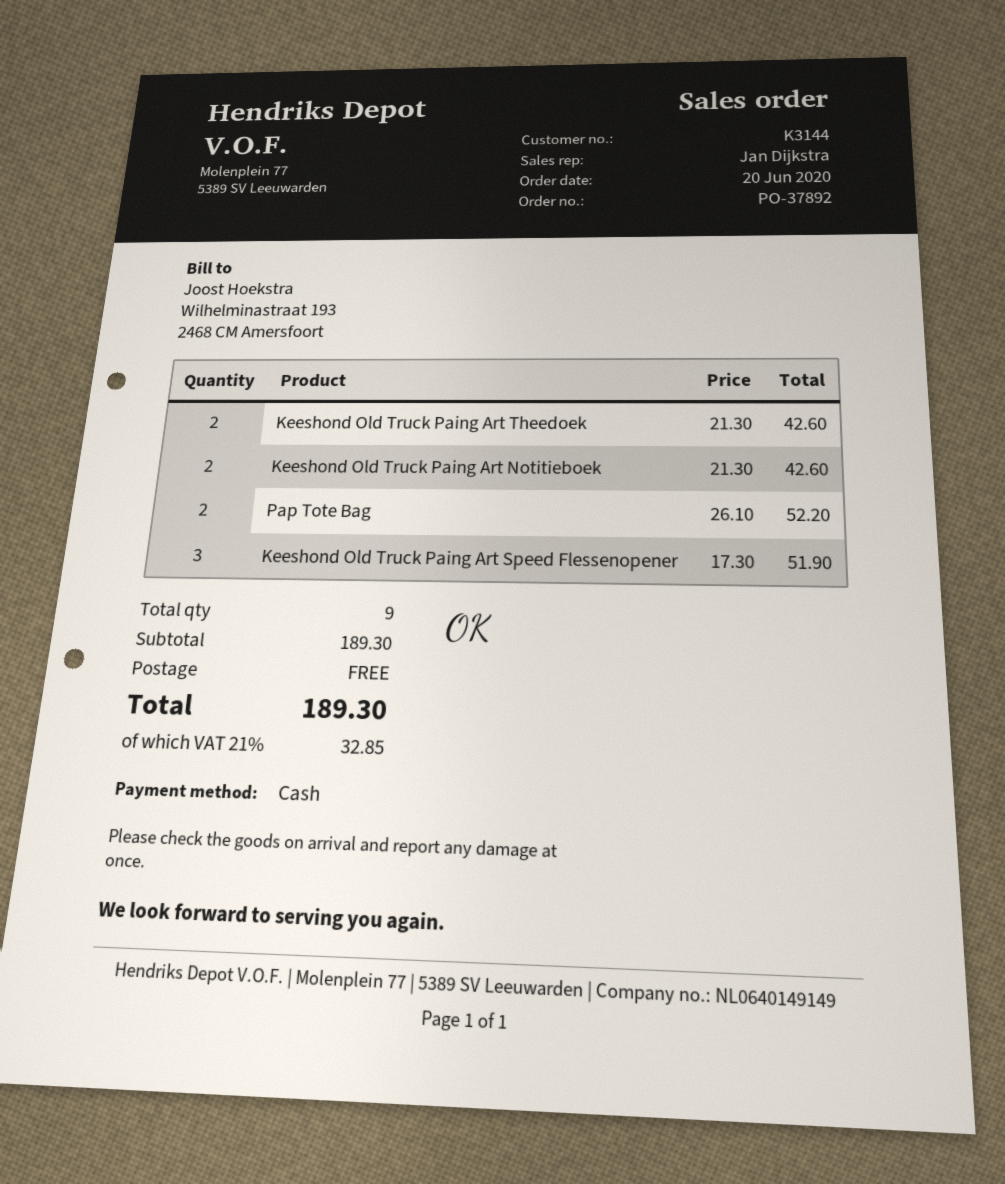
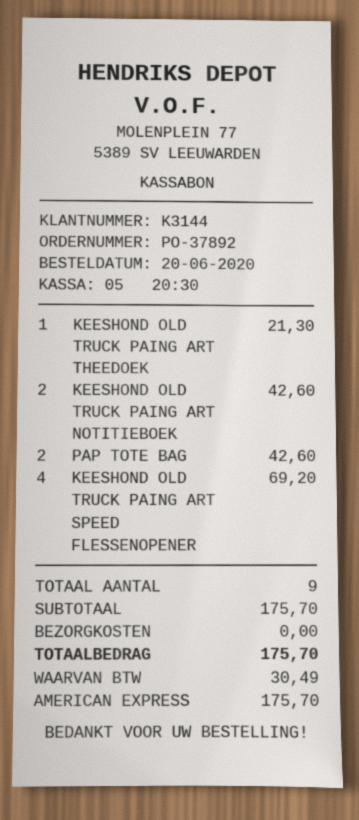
payment method: cash -> American Express
Keeshond Old Truck Paing Art Theedoek: 2 for 42.60 -> 1 for 21.30
Pap Tote Bag: 2 for 52.20 -> 2 for 42.60
Keeshond Old Truck Paing Art Speed Flessenopener: 3 for 51.90 -> 4 for 69.20
subtotal: 189.30 -> 175.70
tax: 32.85 -> 30.49
total: 189.30 -> 175.70

